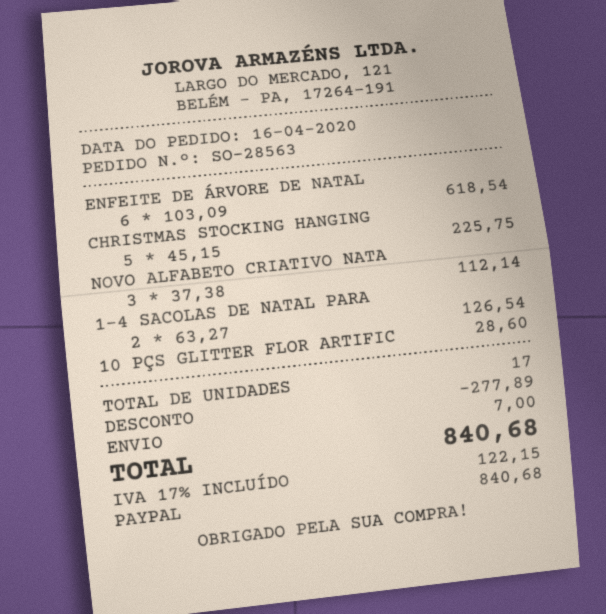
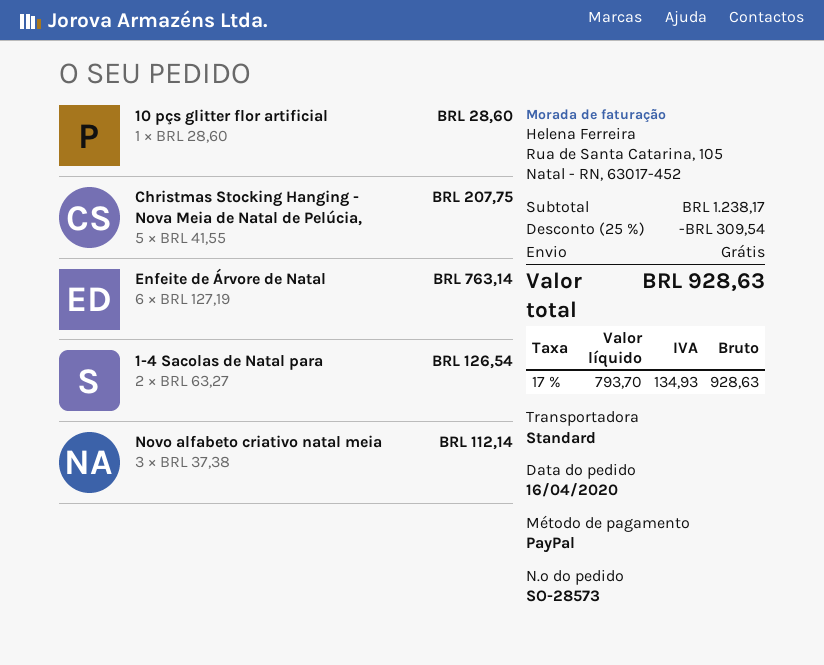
order number: SO-28563 -> SO-28573
ENFEITE DE ÁRVORE DE NATAL: 6 x 103.09 = 618.54 -> 6 x 127.19 = 763.14
CHRISTMAS STOCKING HANGING: 5 x 45.15 = 225.75 -> 5 x 41.55 = 207.75
discount: 277.89 -> 309.54
shipping: 7.00 -> 0.00
tax: 17% = 122.15 -> 17% = 134.93
total: 840.68 -> 928.63

